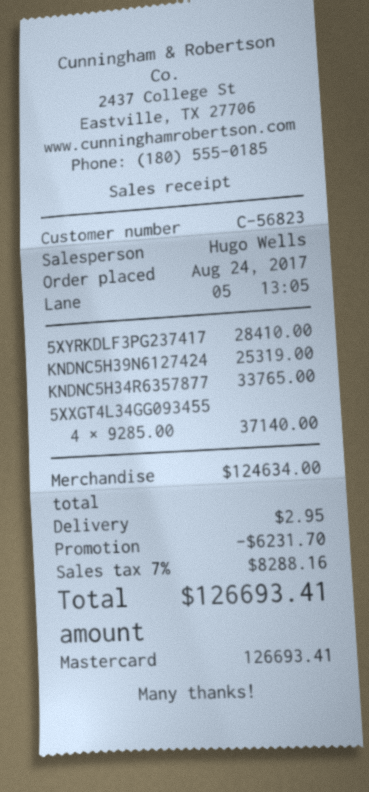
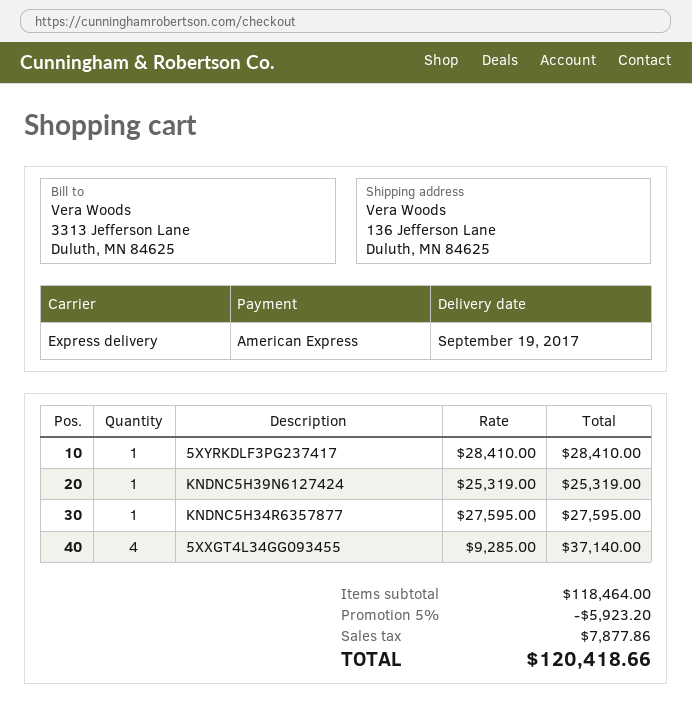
payment method: Mastercard -> American Express
KNDNC5H34R6357877: 1 x 33765.00 = 33765.00 -> 1 x 27595.00 = 27595.00
subtotal: 124634.00 -> 118464.00
discount: 6231.70 -> 5923.20
shipping: 2.95 -> none
tax: 8288.16 -> 7877.86
total: 126693.41 -> 120418.66

